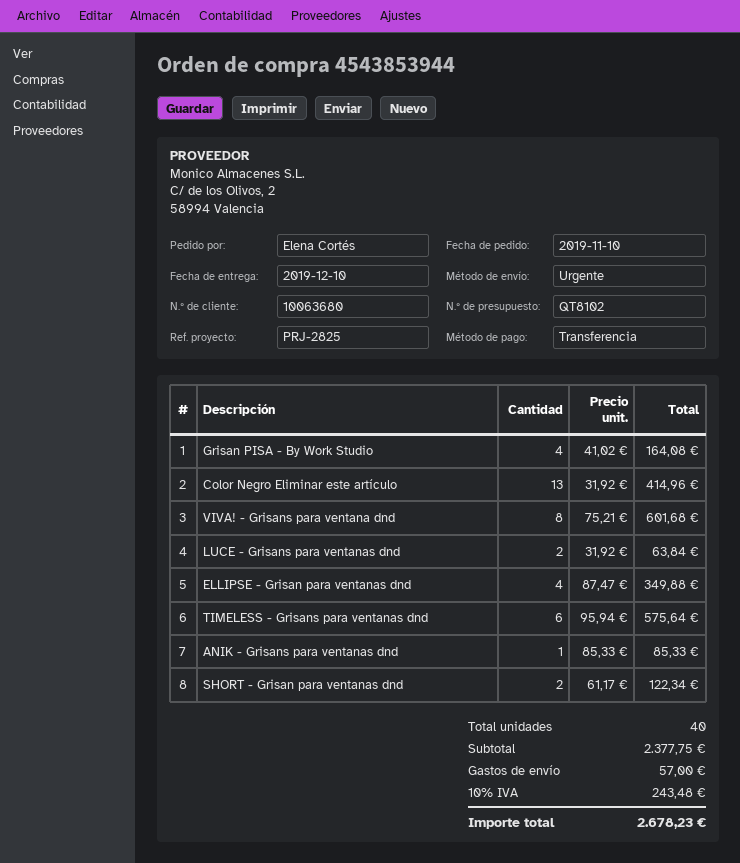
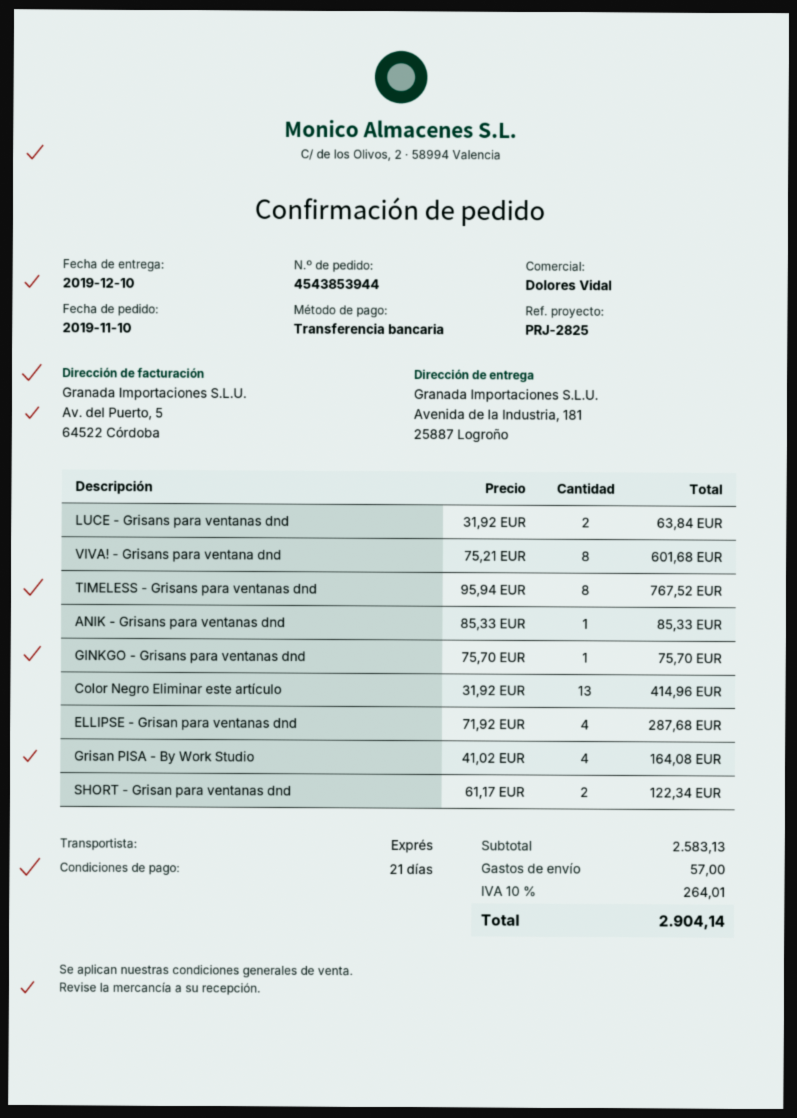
ELLIPSE - Grisan para ventanas dnd: 4 x 87.47 = 349.88 -> 4 x 71.92 = 287.68
TIMELESS - Grisans para ventanas dnd: 6 x 95.94 = 575.64 -> 8 x 95.94 = 767.52
GINKGO - Grisans para ventanas dnd: none -> 1 x 75.70 = 75.70
subtotal: 2377.75 -> 2583.13
tax: 10% = 243.48 -> 10% = 264.01
total: 2678.23 -> 2904.14

